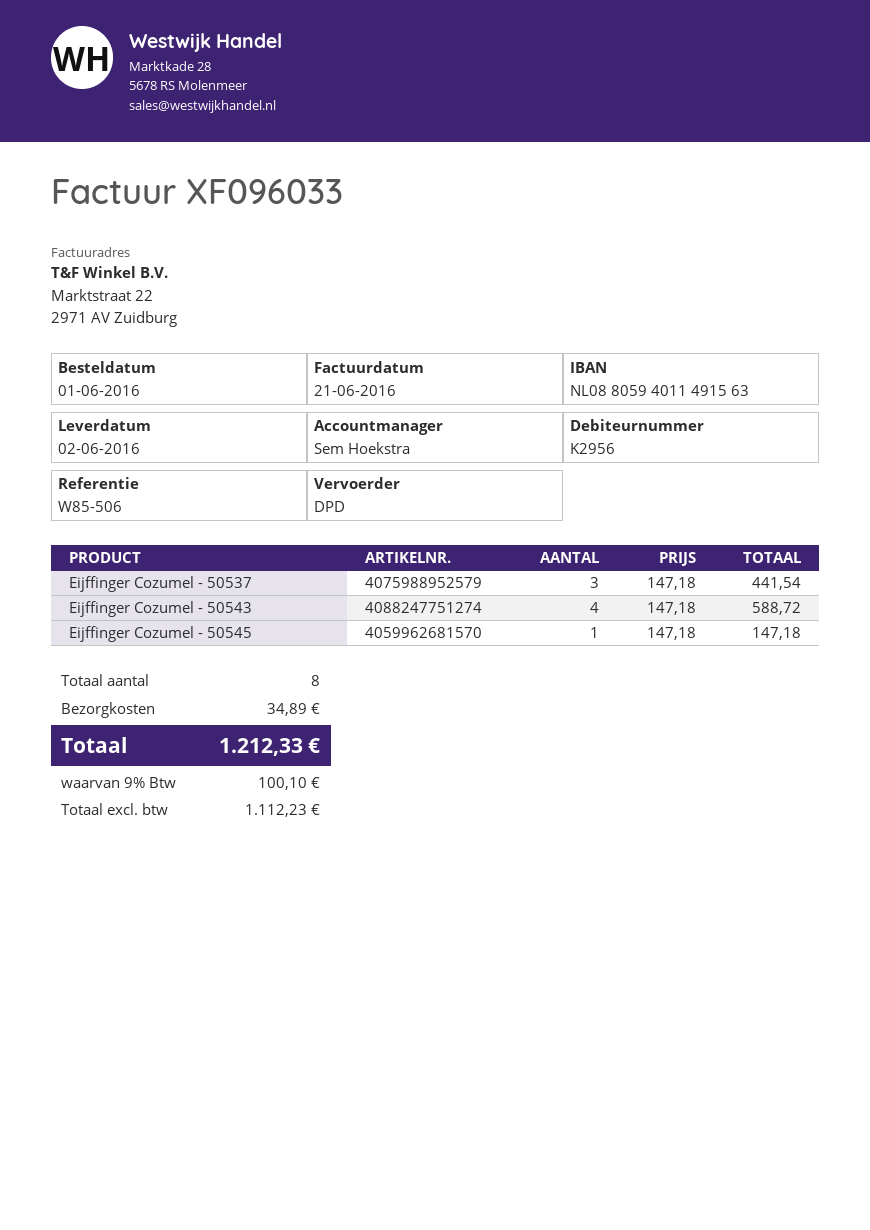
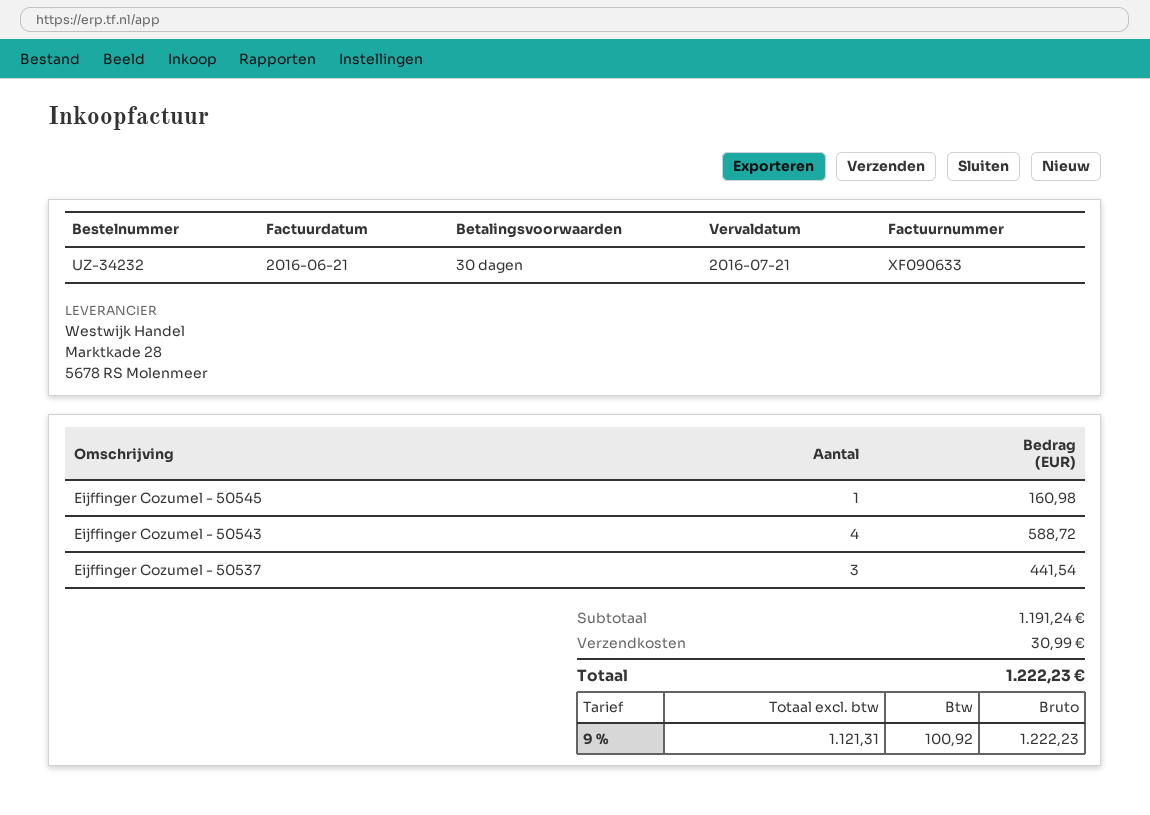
invoice number: XF096033 -> XF090633
Eijffinger Cozumel - 50545: 1 for 147.18 -> 1 for 160.98
shipping: 34.89 -> 30.99
net: 1112.23 -> 1121.31
tax: 9% = 100.10 -> 9% = 100.92
total: 1212.33 -> 1222.23

